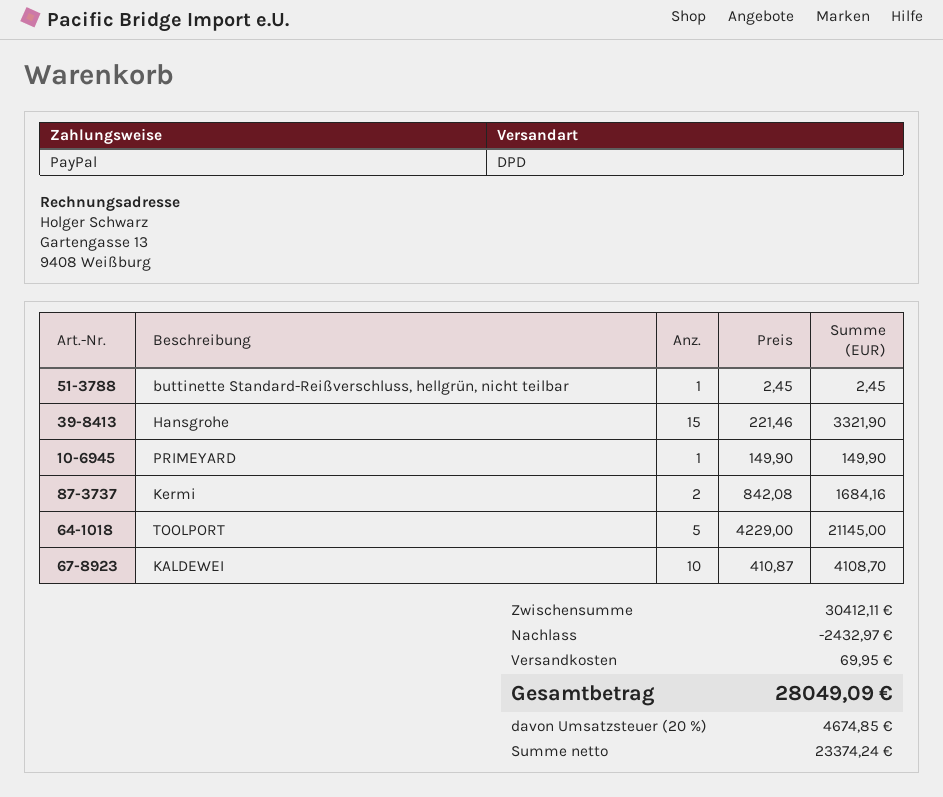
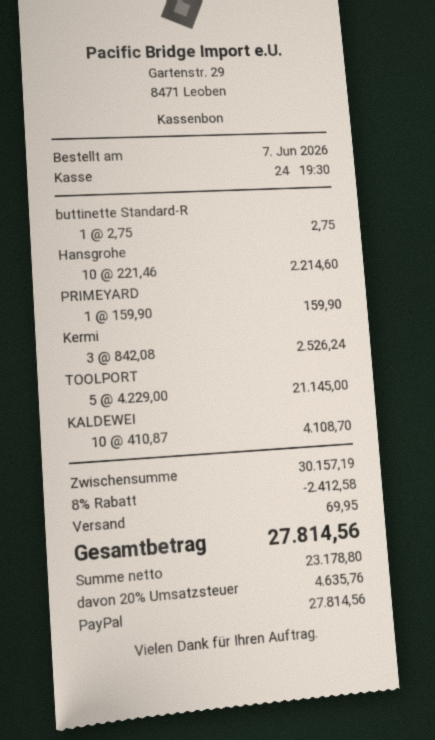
buttinette Standard-Reißverschluss, hellgrün, nicht teilbar: 1 x 2.45 = 2.45 -> 1 x 2.75 = 2.75
Hansgrohe: 15 x 221.46 = 3321.90 -> 10 x 221.46 = 2214.60
PRIMEYARD: 1 x 149.90 = 149.90 -> 1 x 159.90 = 159.90
Kermi: 2 x 842.08 = 1684.16 -> 3 x 842.08 = 2526.24
subtotal: 30412.11 -> 30157.19
discount: 2432.97 -> 2412.58
net: 23374.24 -> 23178.80
tax: 20% = 4674.85 -> 20% = 4635.76
total: 28049.09 -> 27814.56

